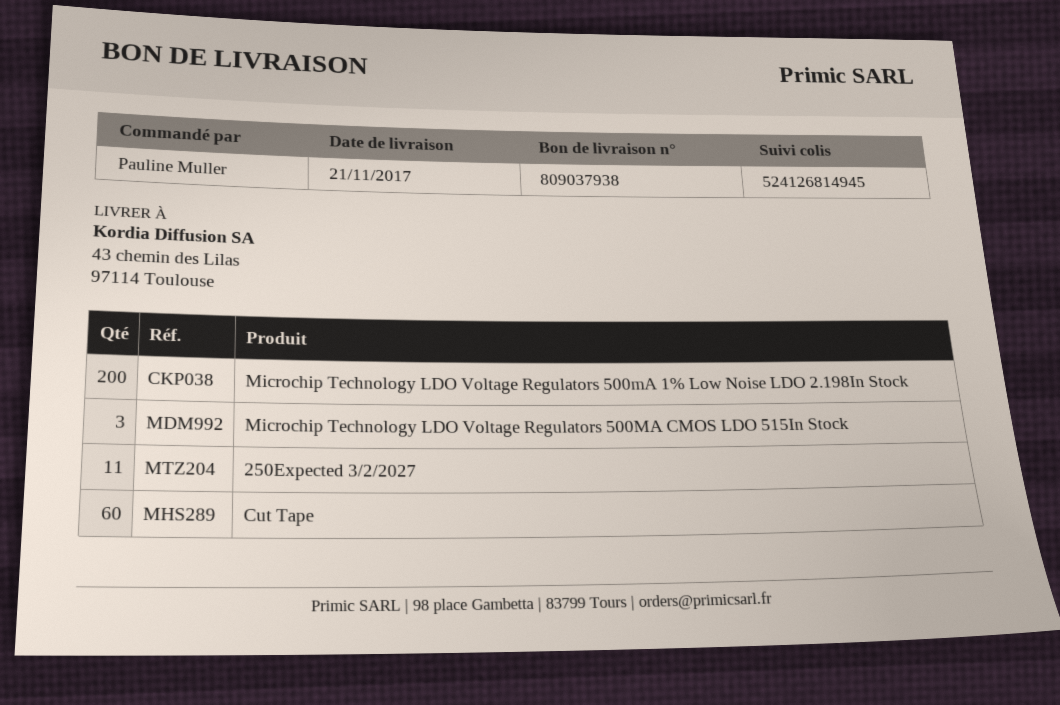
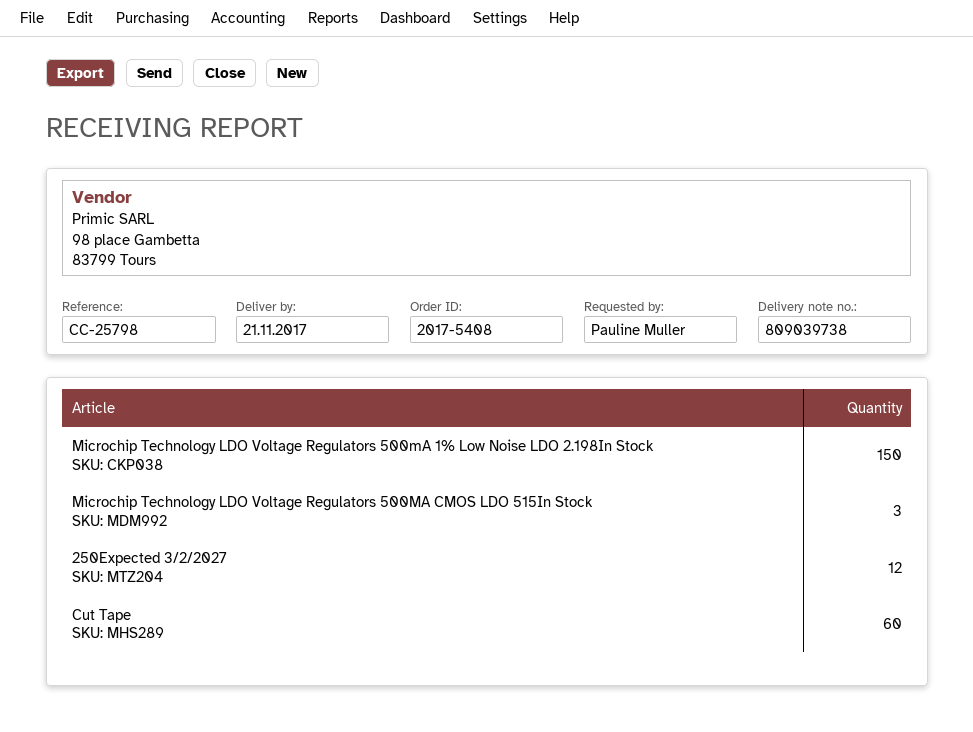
delivery note number: 809037938 -> 809039738
Microchip Technology LDO Voltage Regulators 500mA 1% Low Noise LDO 2.198In Stock: 200 -> 150
250Expected 3/2/2027: 11 -> 12

